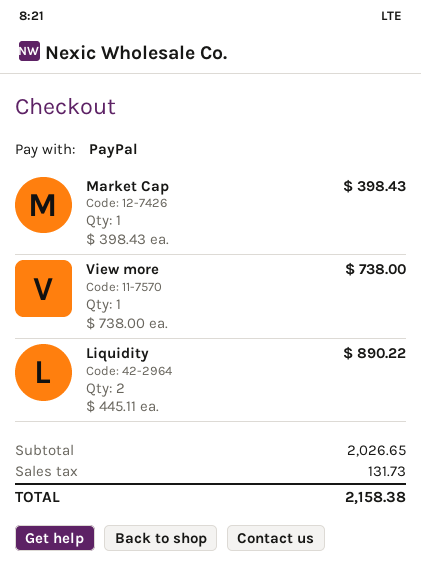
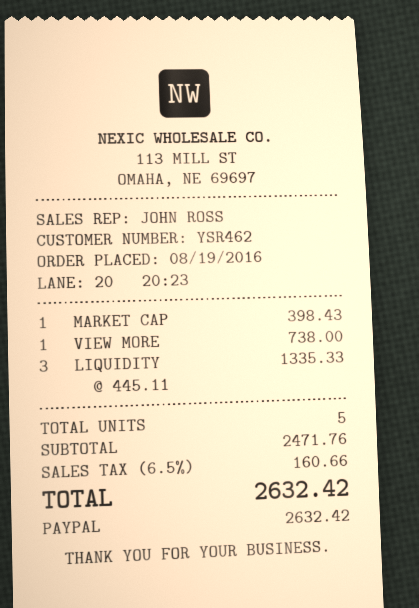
Liquidity: 2 x 445.11 = 890.22 -> 3 x 445.11 = 1335.33
subtotal: 2026.65 -> 2471.76
tax: 131.73 -> 160.66
total: 2158.38 -> 2632.42

